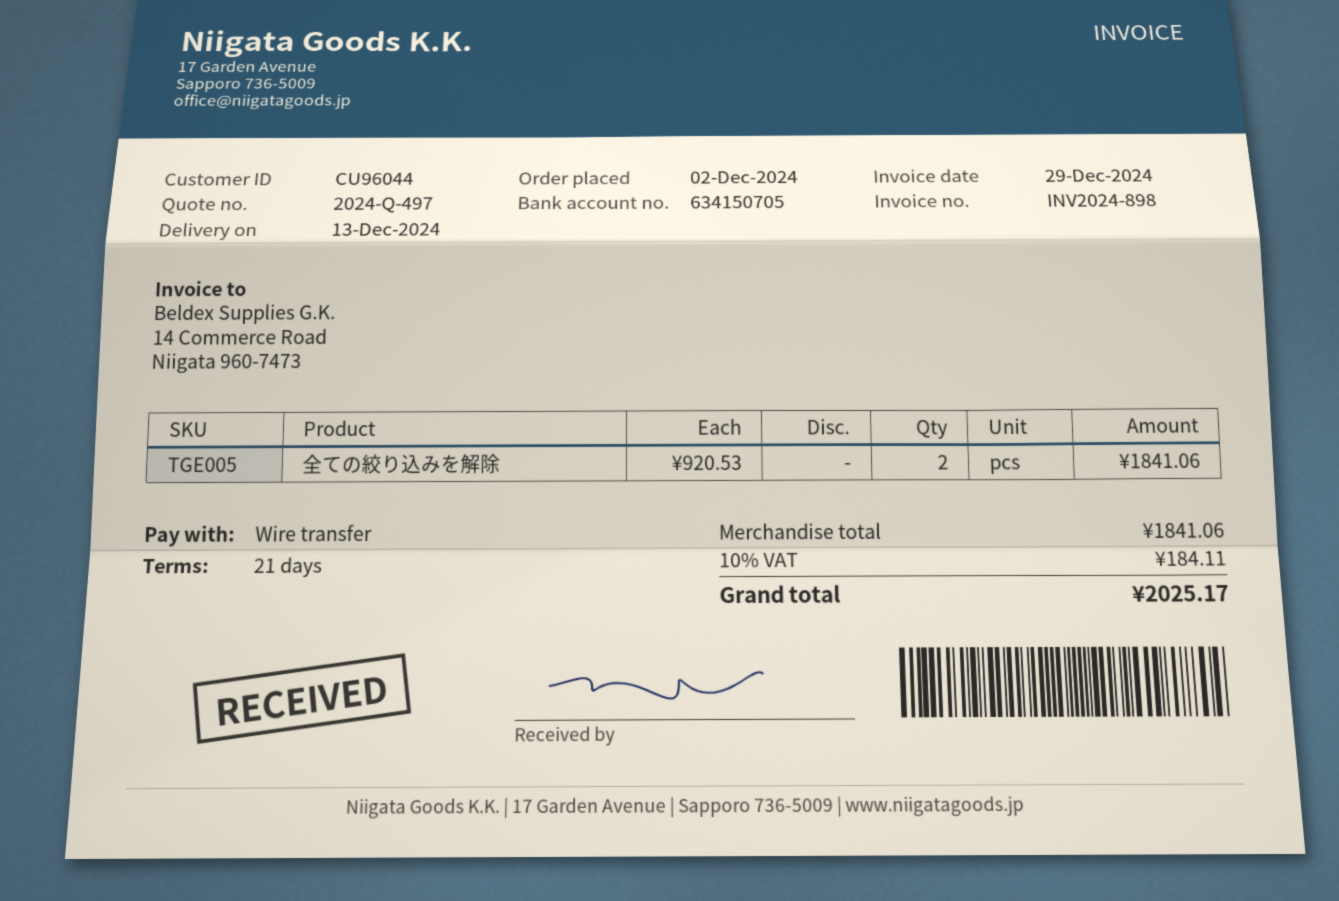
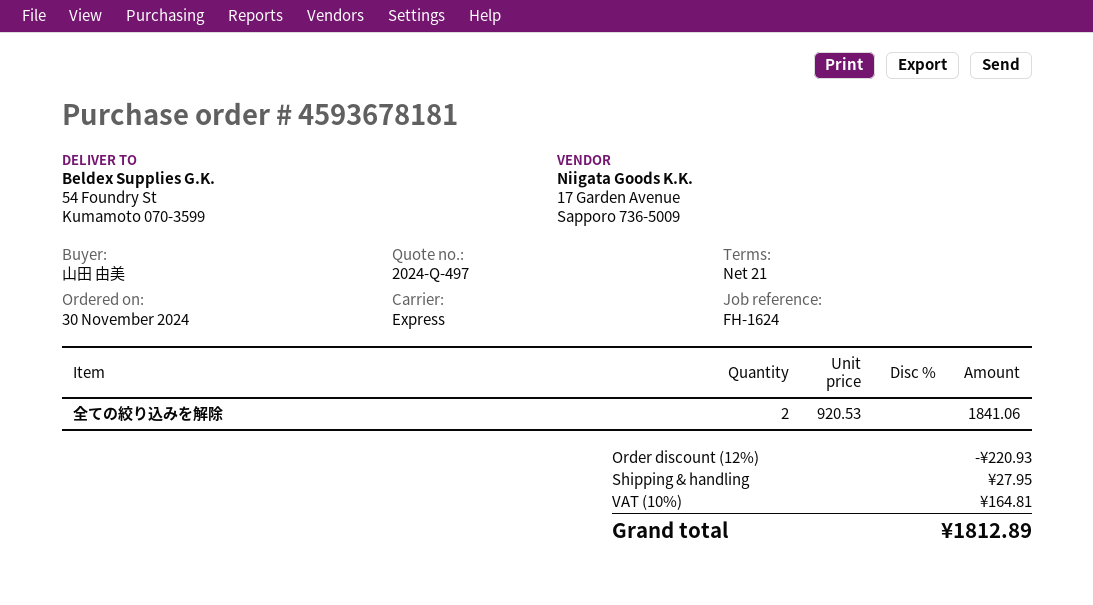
order date: 2024-12-02 -> 2024-11-30
discount: none -> 12% = 220.93
shipping: none -> 27.95
tax: 10% = 184.11 -> 10% = 164.81
total: 2025.17 -> 1812.89

